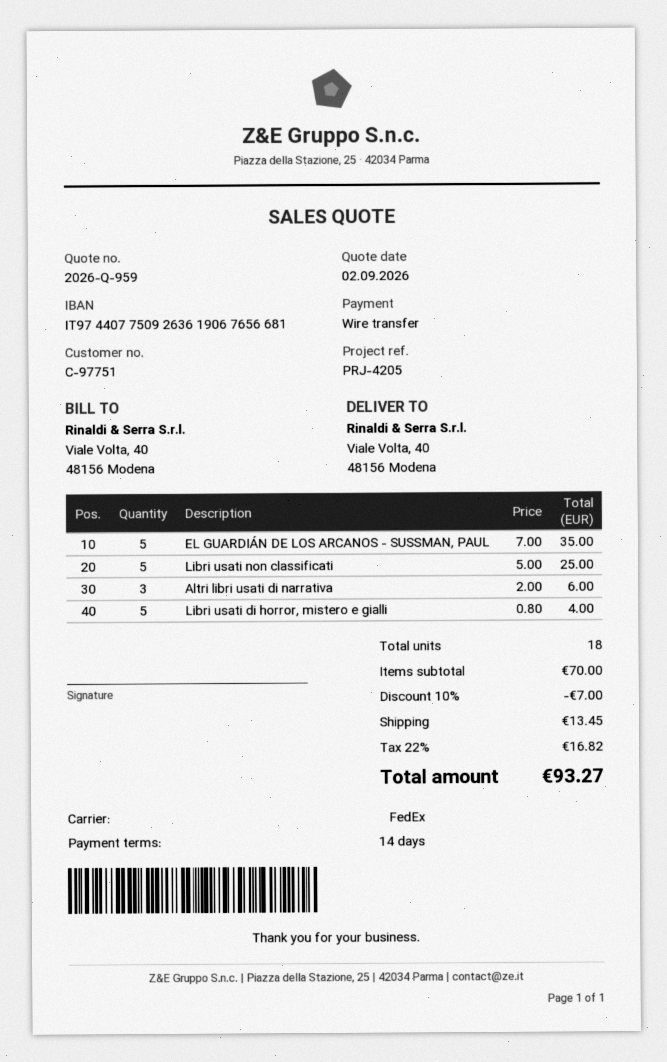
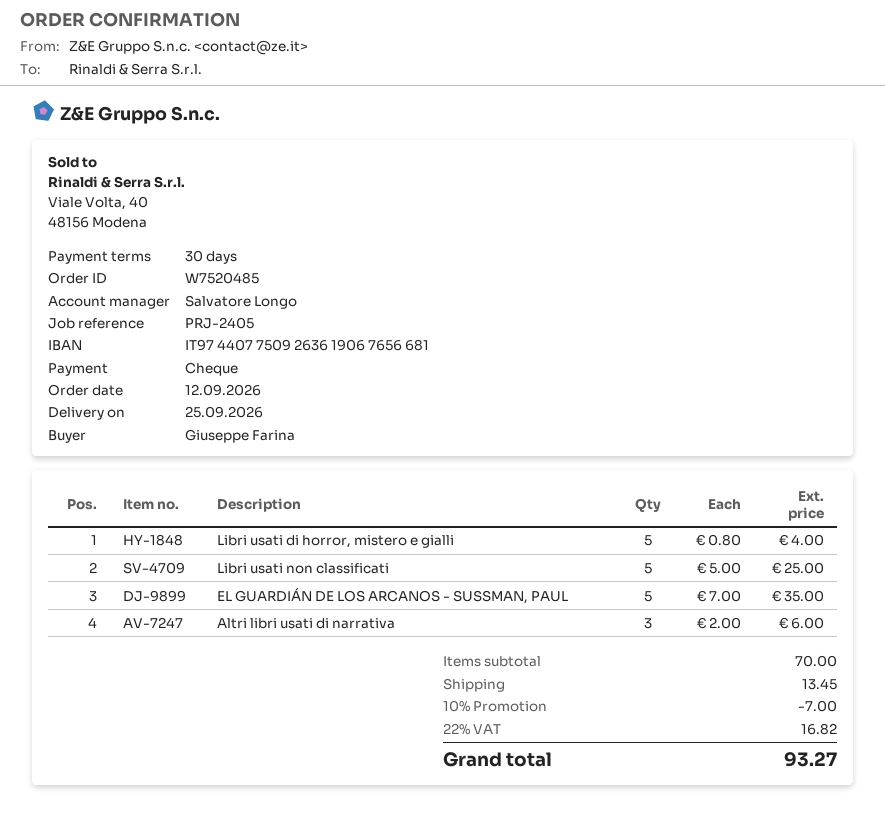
payment terms: 14 days -> 30 days
reference: PRJ-4205 -> PRJ-2405
payment method: bank transfer -> cheque

